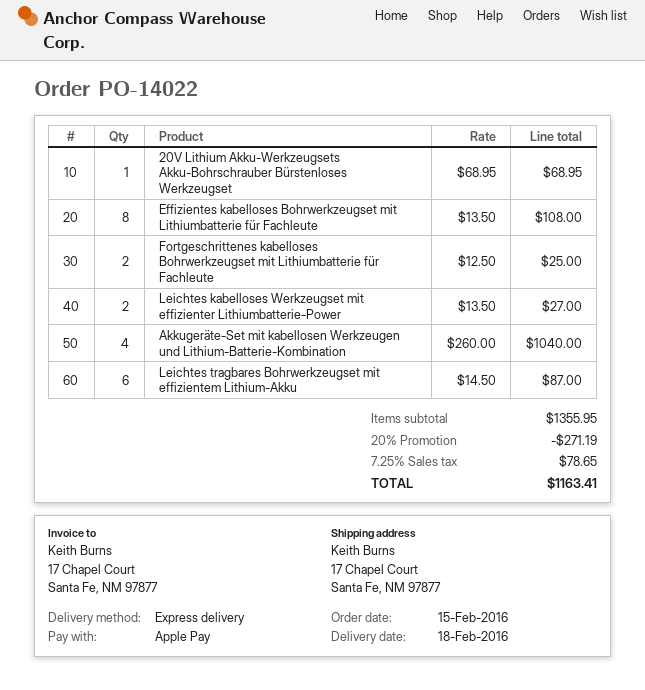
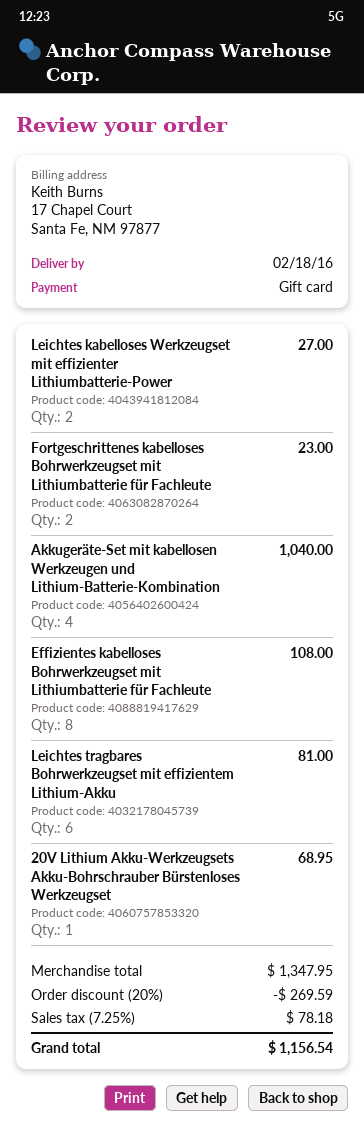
payment method: Apple Pay -> gift card
Fortgeschrittenes kabelloses Bohrwerkzeugset mit Lithiumbatterie für Fachleute: 2 for 25.00 -> 2 for 23.00
Leichtes tragbares Bohrwerkzeugset mit effizientem Lithium-Akku: 6 for 87.00 -> 6 for 81.00
subtotal: 1355.95 -> 1347.95
discount: 20% = 271.19 -> 20% = 269.59
tax: 7.25% = 78.65 -> 7.25% = 78.18
total: 1163.41 -> 1156.54

